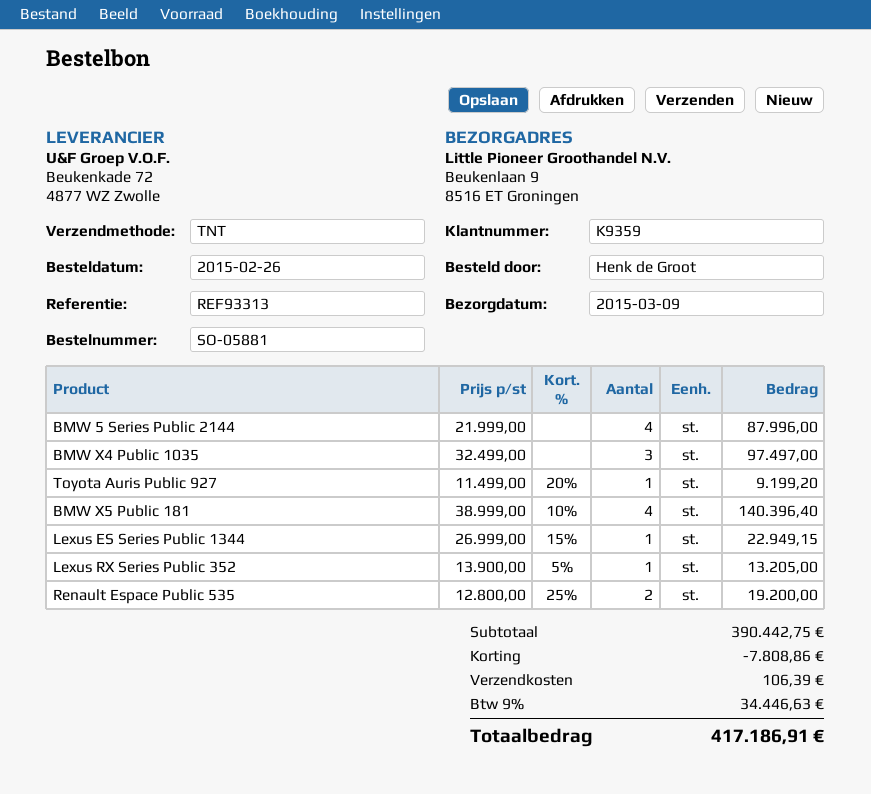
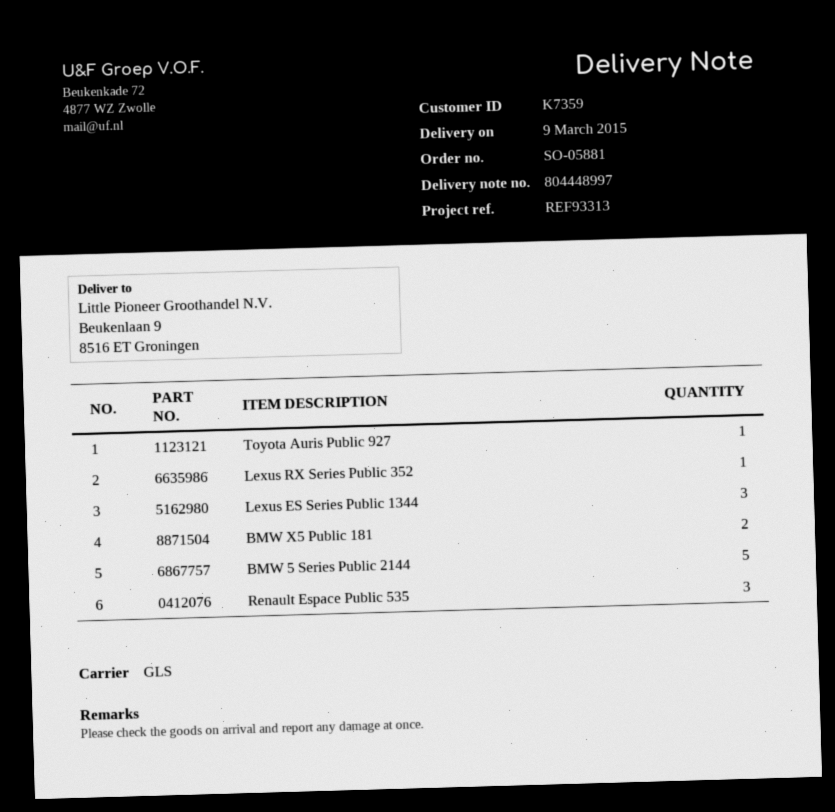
customer number: K9359 -> K7359
shipping method: TNT -> GLS
BMW 5 Series Public 2144: 4 -> 5
BMW X4 Public 1035: 3 -> none
BMW X5 Public 181: 4 -> 2
Lexus ES Series Public 1344: 1 -> 3
Renault Espace Public 535: 2 -> 3

